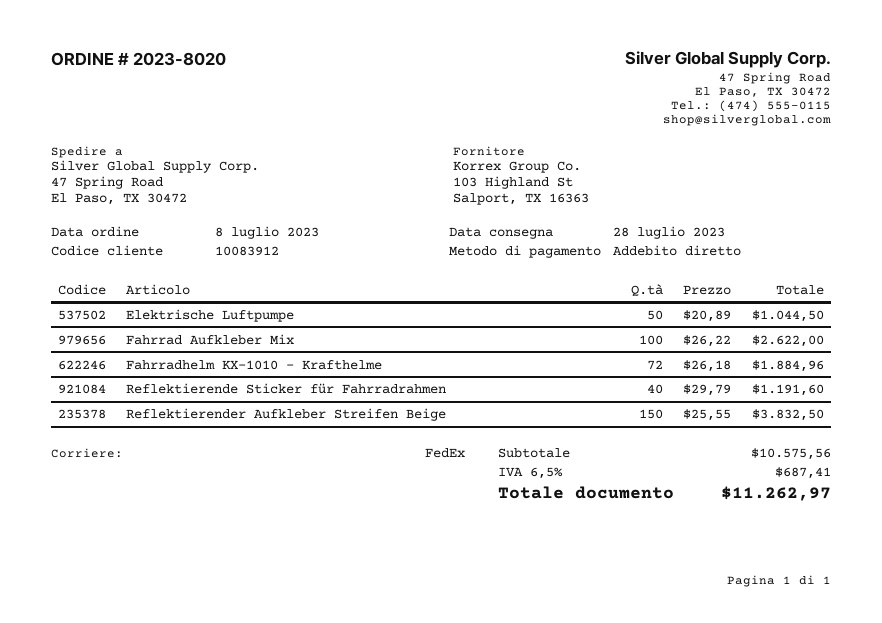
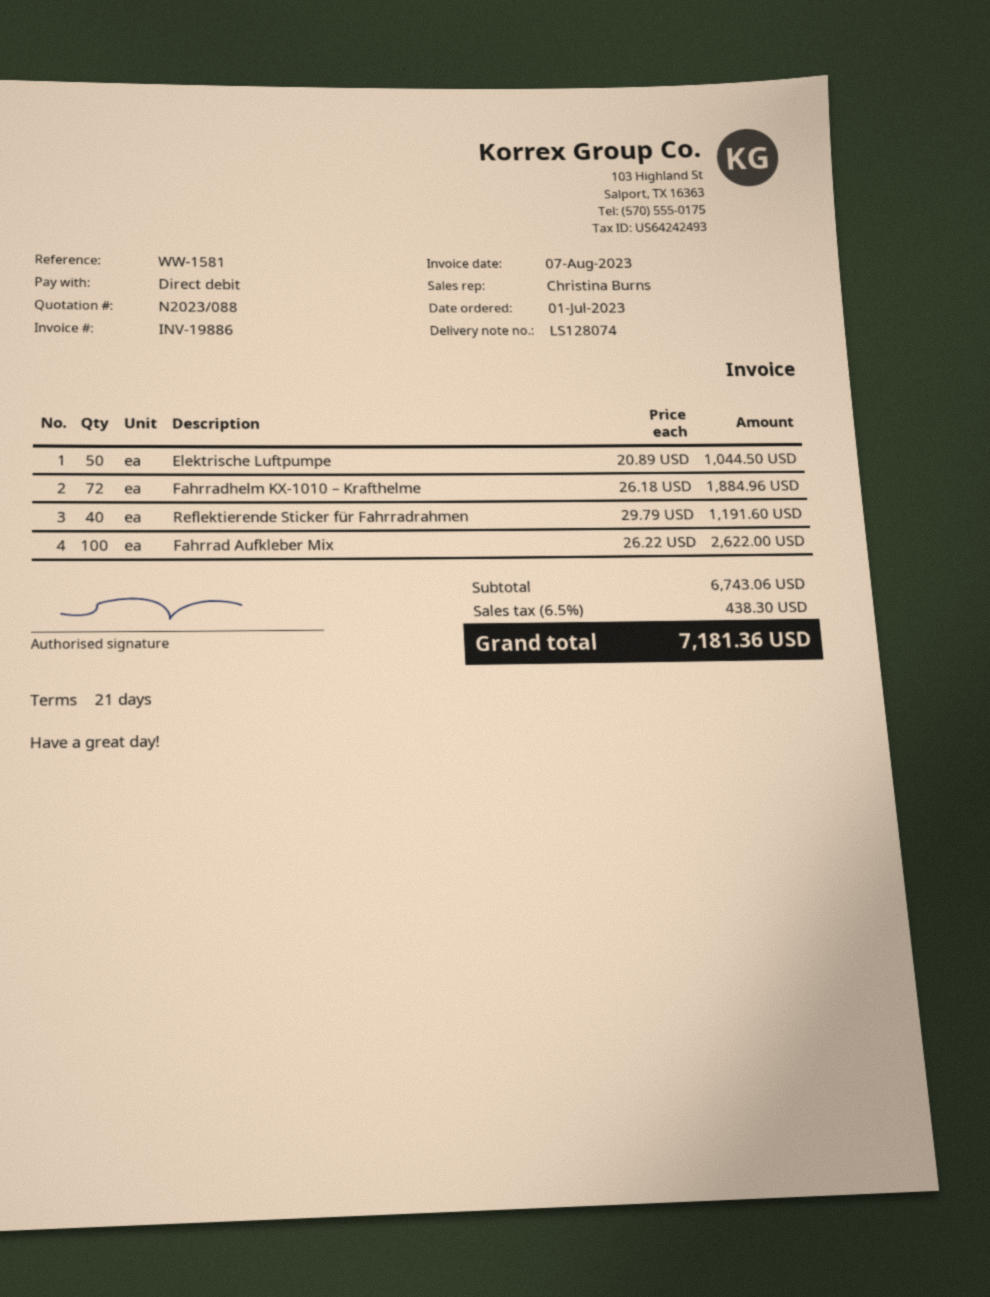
order date: 2023-07-08 -> 2023-07-01
Reflektierender Aufkleber Streifen Beige: 150 x 25.55 = 3832.50 -> none
subtotal: 10575.56 -> 6743.06
tax: 6.5% = 687.41 -> 6.5% = 438.30
total: 11262.97 -> 7181.36

